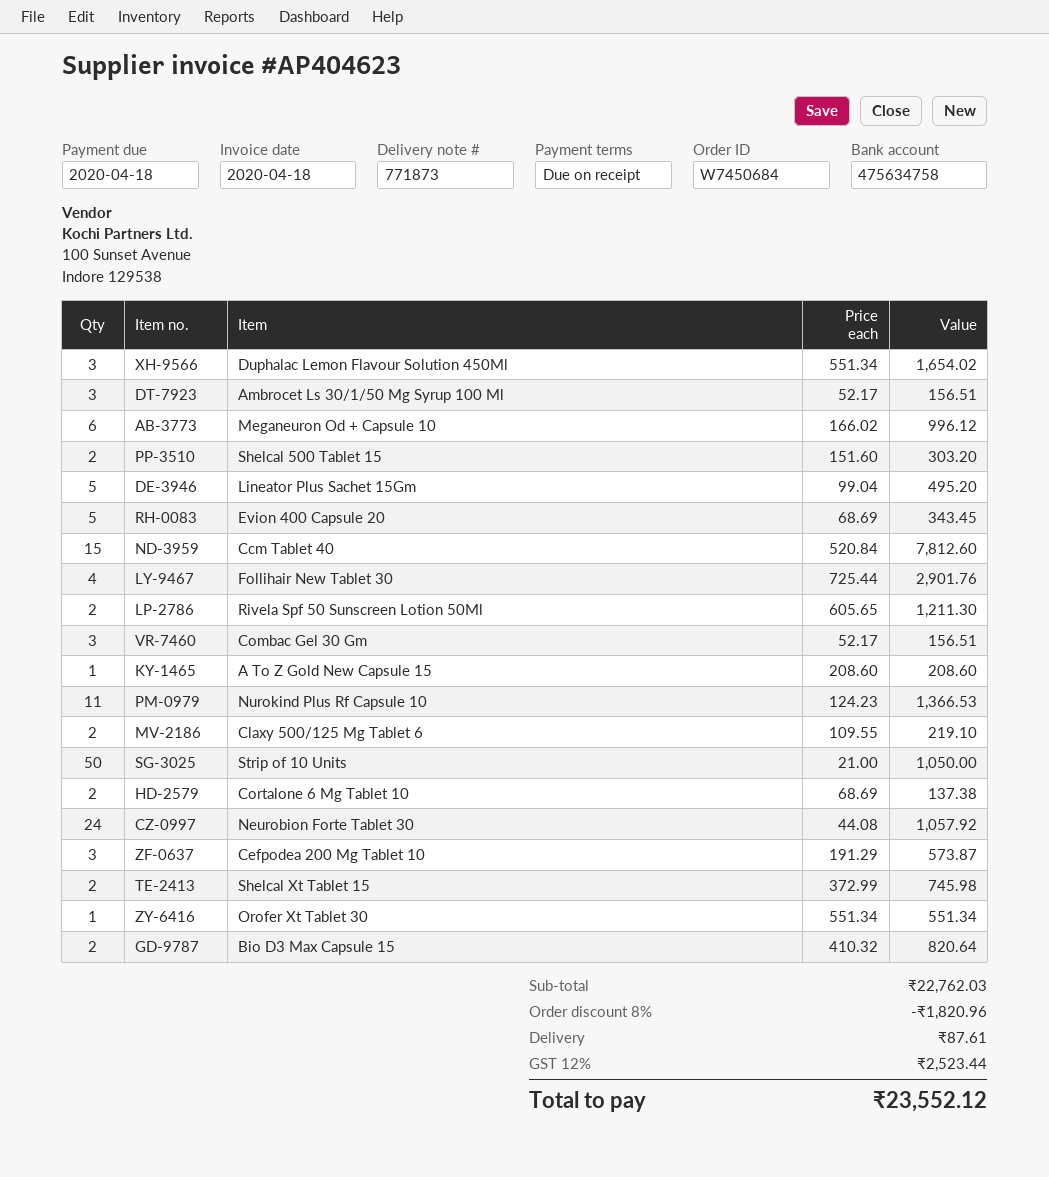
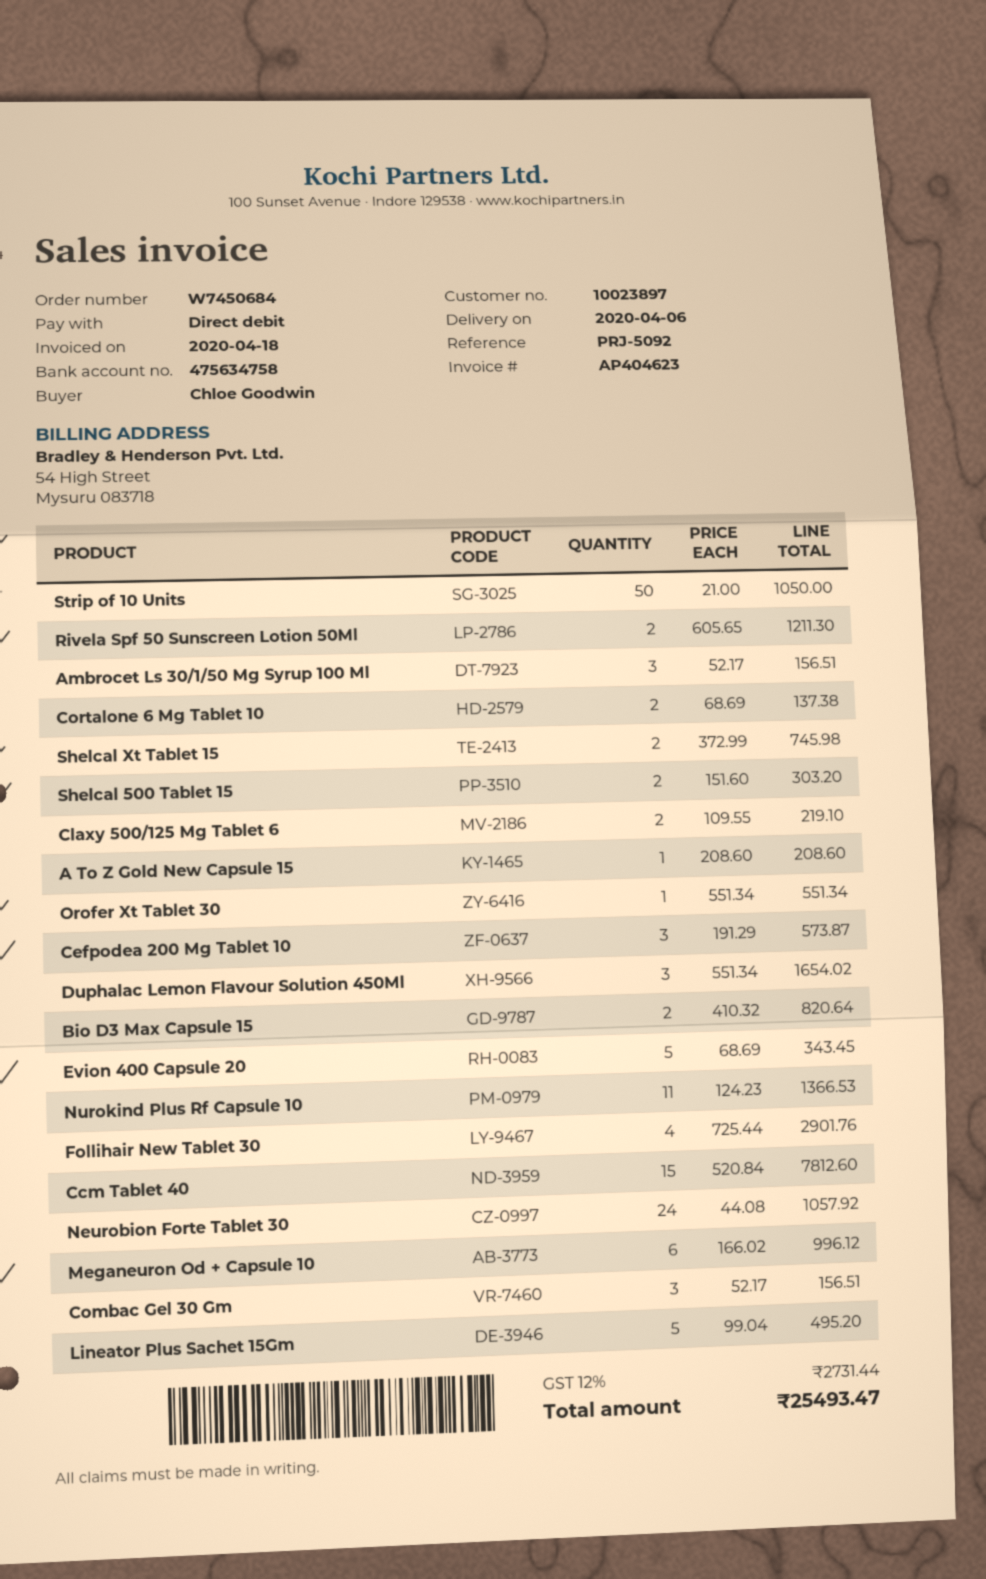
discount: 8% = 1820.96 -> none
shipping: 87.61 -> none
tax: 12% = 2523.44 -> 12% = 2731.44
total: 23552.12 -> 25493.47

